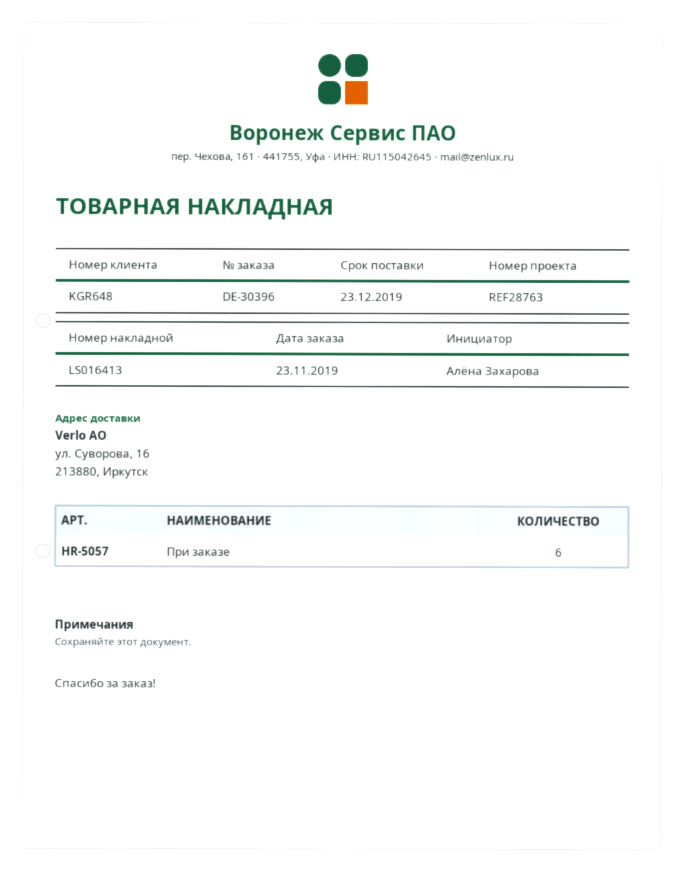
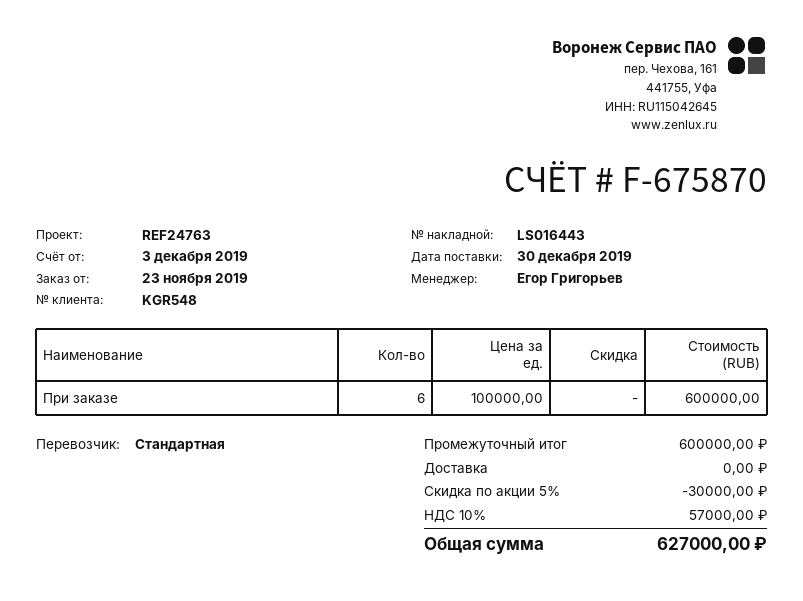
delivery note number: LS016413 -> LS016443
delivery date: 2019-12-23 -> 2019-12-30
customer number: KGR648 -> KGR548
reference: REF28763 -> REF24763

